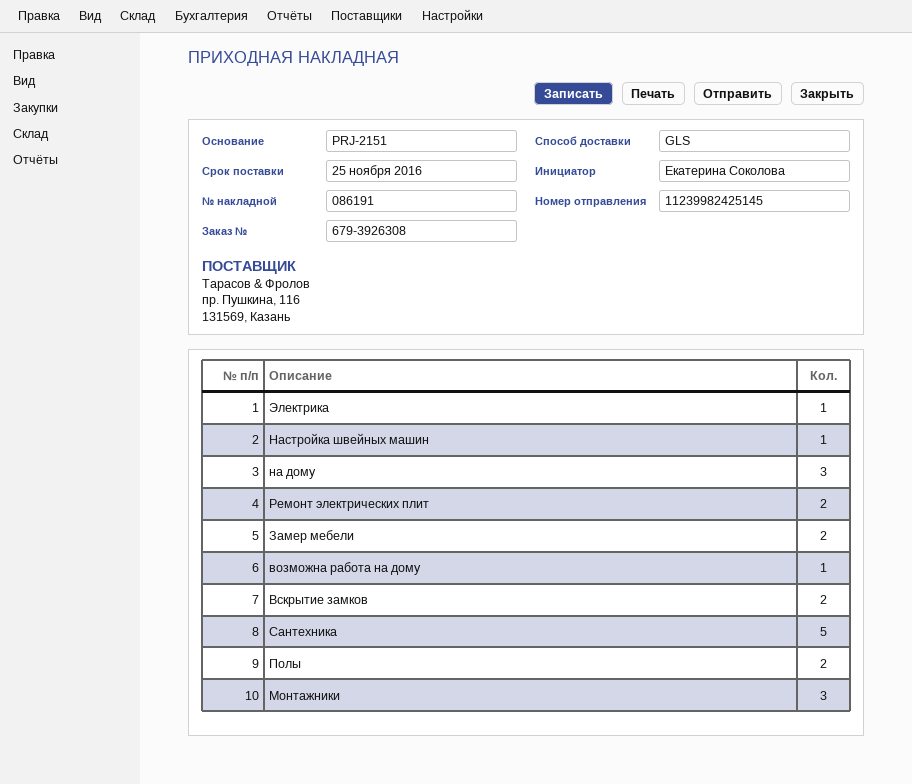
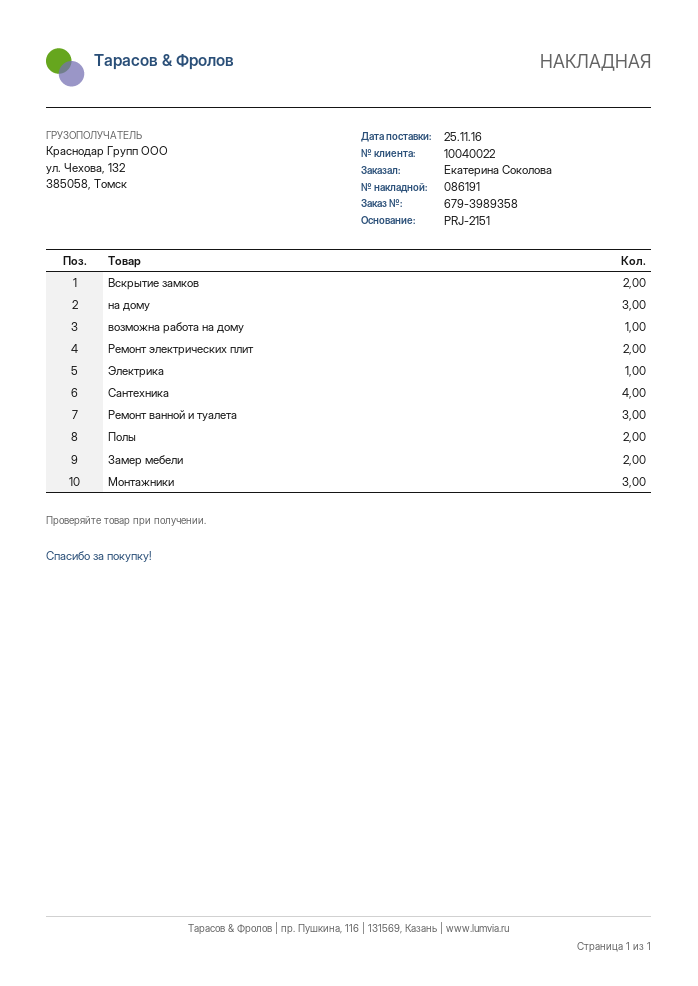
order number: 679-3926308 -> 679-3989358
Настройка швейных машин: 1 -> none
Сантехника: 5 -> 4
Ремонт ванной и туалета: none -> 3

